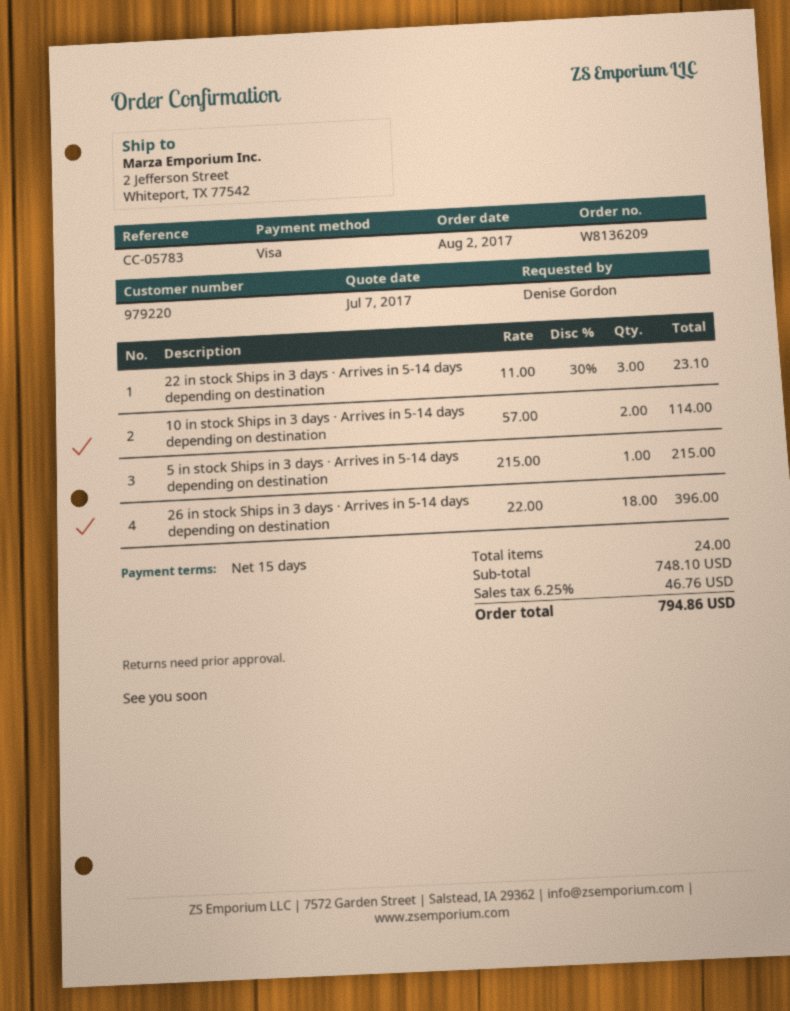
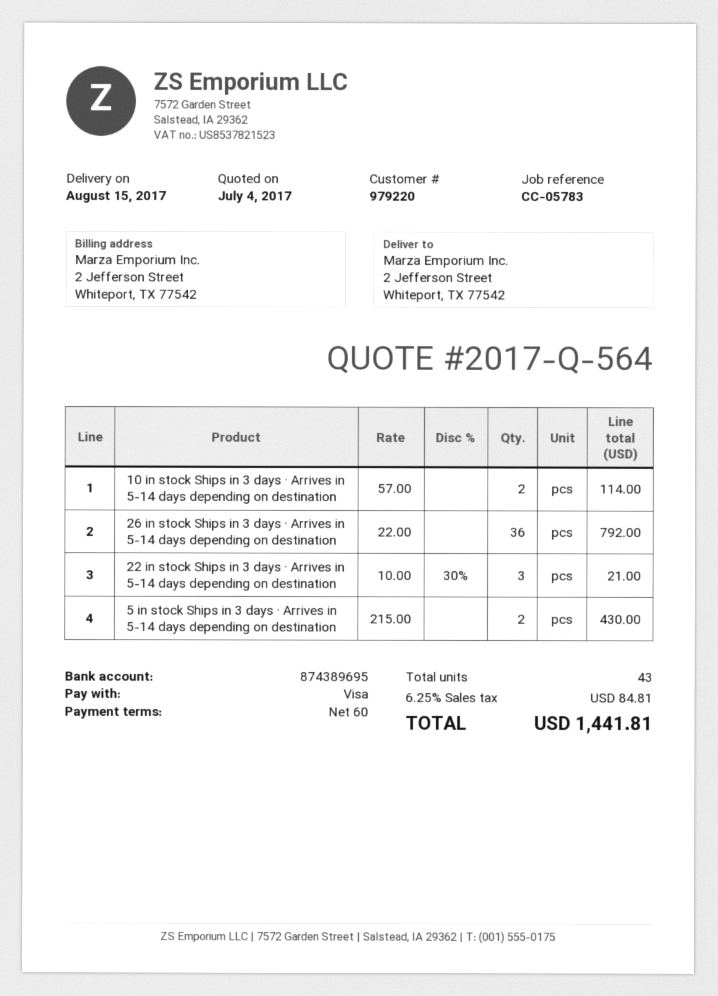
quote date: 2017-07-07 -> 2017-07-04
payment terms: 15 days -> 60 days
22 in stock Ships in 3 days · Arrives in 5-14 days depending on destination: 3 x 11.00 - 30% = 23.10 -> 3 x 10.00 - 30% = 21.00
5 in stock Ships in 3 days · Arrives in 5-14 days depending on destination: 1 x 215.00 = 215.00 -> 2 x 215.00 = 430.00
26 in stock Ships in 3 days · Arrives in 5-14 days depending on destination: 18 x 22.00 = 396.00 -> 36 x 22.00 = 792.00
total quantity: 24 -> 43
tax: 6.25% = 46.76 -> 6.25% = 84.81
total: 794.86 -> 1441.81

